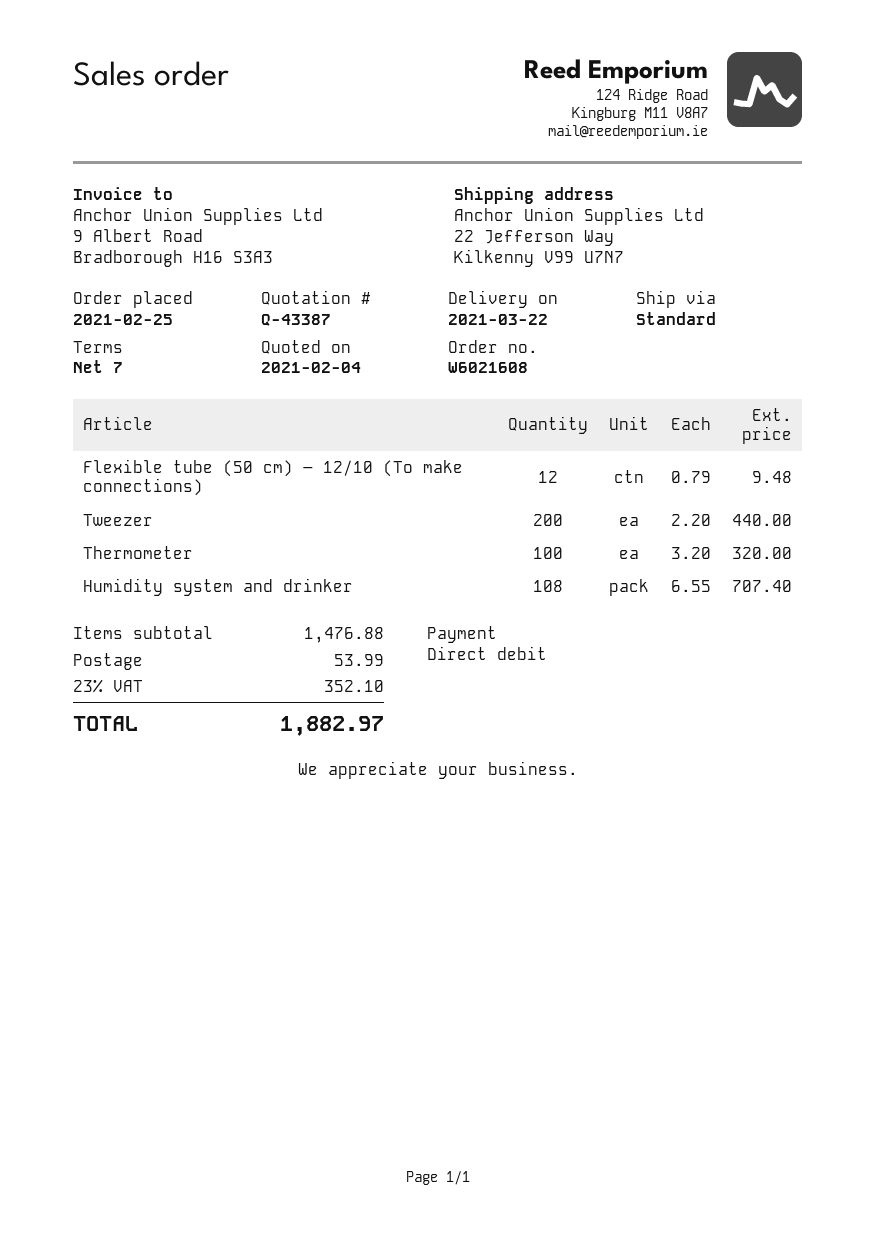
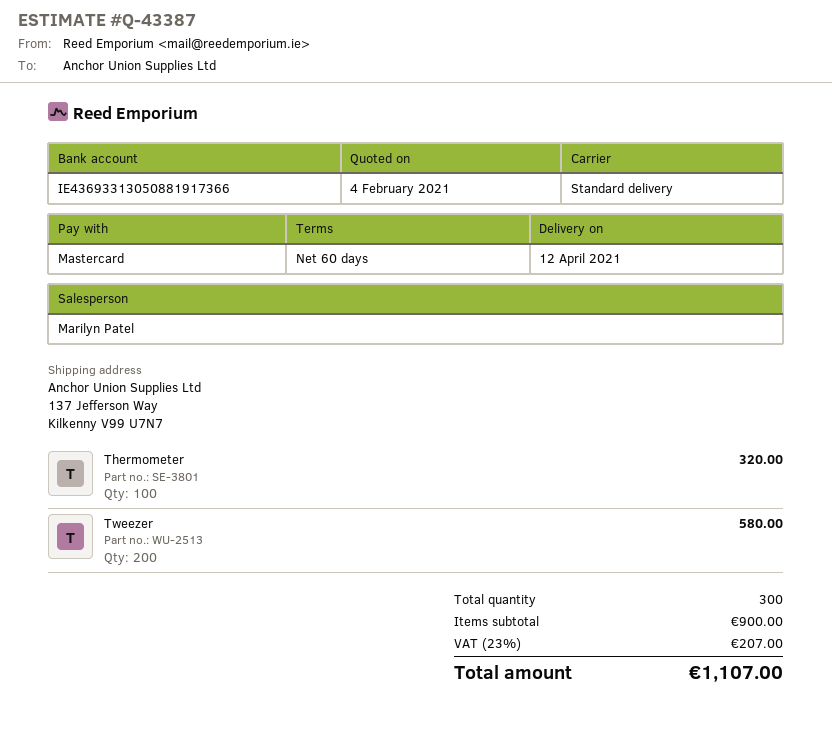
delivery date: 2021-03-22 -> 2021-04-12
payment terms: 7 days -> 60 days
payment method: direct debit -> Mastercard
ship to: 22 Jefferson Way, Kilkenny V99 U7N7 -> 137 Jefferson Way, Kilkenny V99 U7N7
Flexible tube (50 cm) – 12/10 (To make connections): 12 for 9.48 -> none
Tweezer: 200 for 440.00 -> 200 for 580.00
Humidity system and drinker: 108 for 707.40 -> none
subtotal: 1476.88 -> 900.00
shipping: 53.99 -> none
tax: 23% = 352.10 -> 23% = 207.00
total: 1882.97 -> 1107.00

